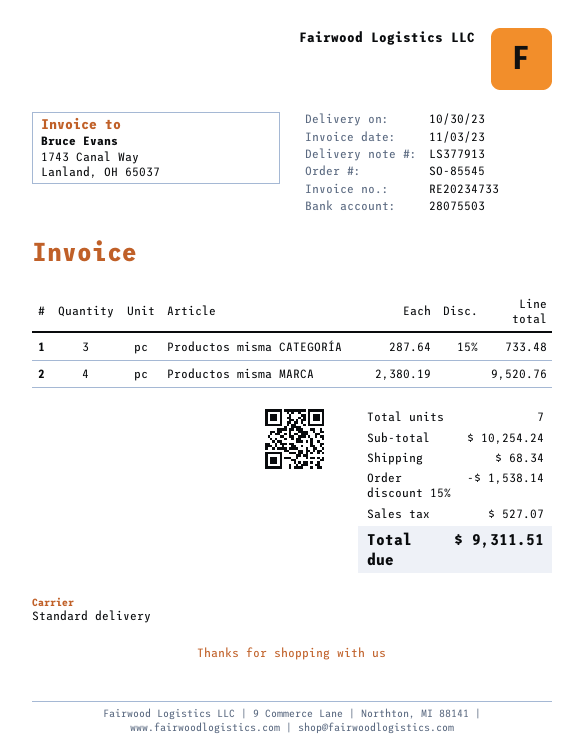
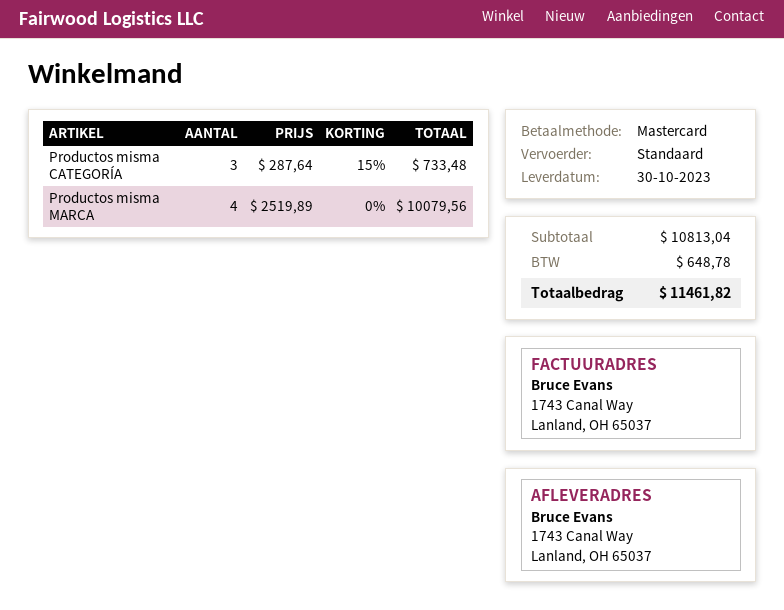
Productos misma MARCA: 4 x 2380.19 = 9520.76 -> 4 x 2519.89 = 10079.56
subtotal: 10254.24 -> 10813.04
discount: 15% = 1538.14 -> none
shipping: 68.34 -> none
tax: 527.07 -> 648.78
total: 9311.51 -> 11461.82

